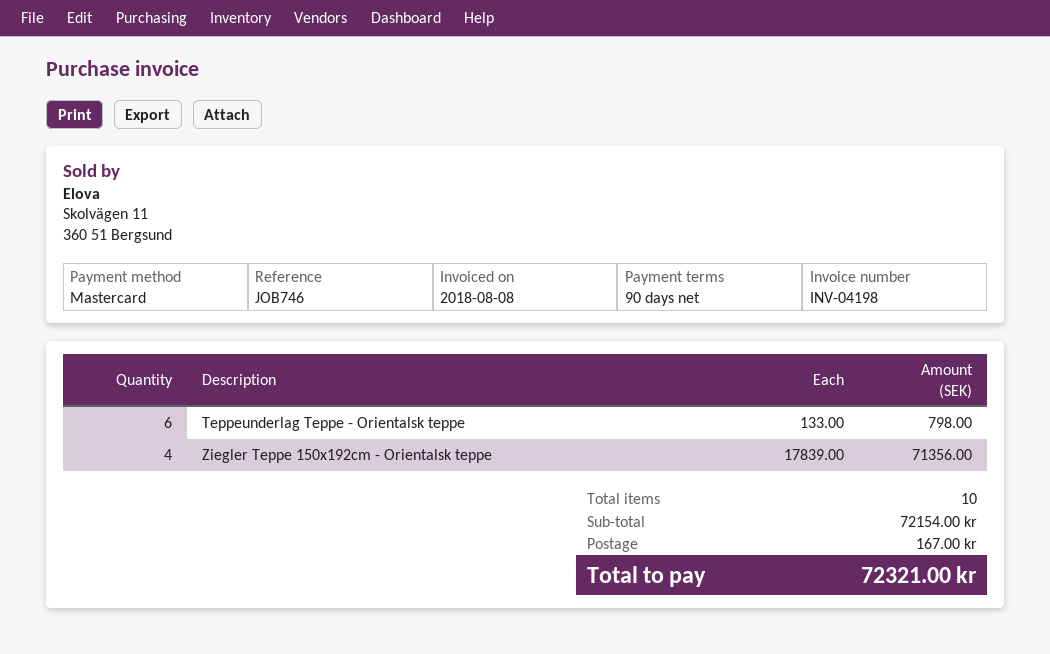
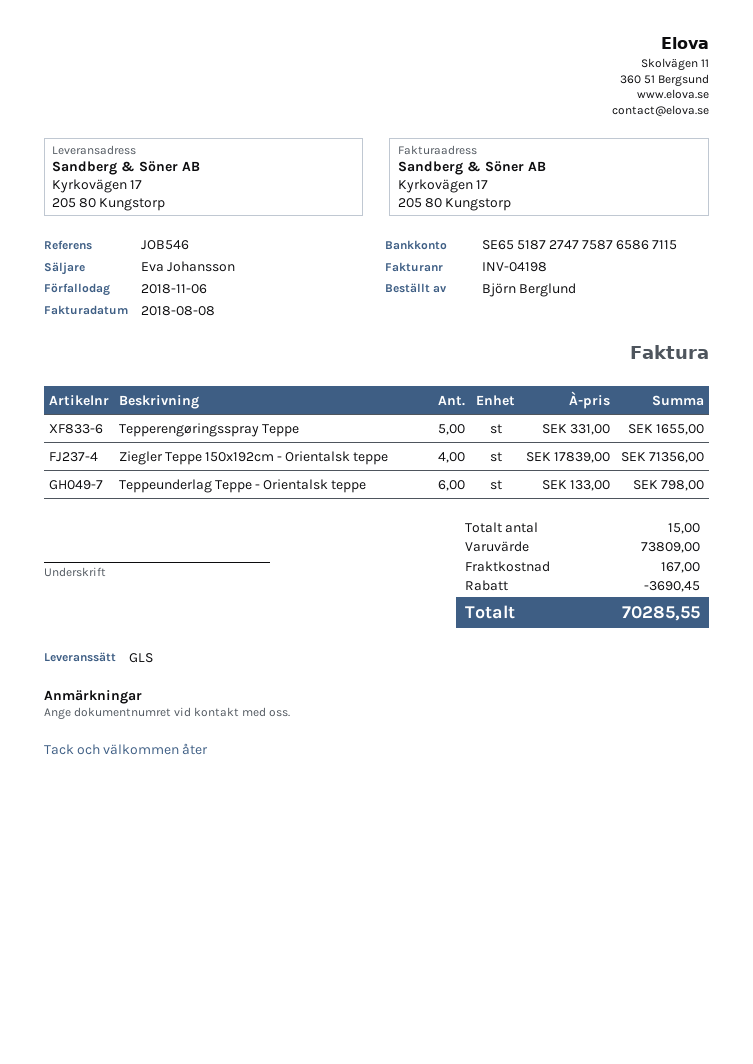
reference: JOB746 -> JOB546
Tepperengøringsspray Teppe: none -> 5 x 331.00 = 1655.00
total quantity: 10 -> 15
subtotal: 72154.00 -> 73809.00
discount: none -> 3690.45
total: 72321.00 -> 70285.55

